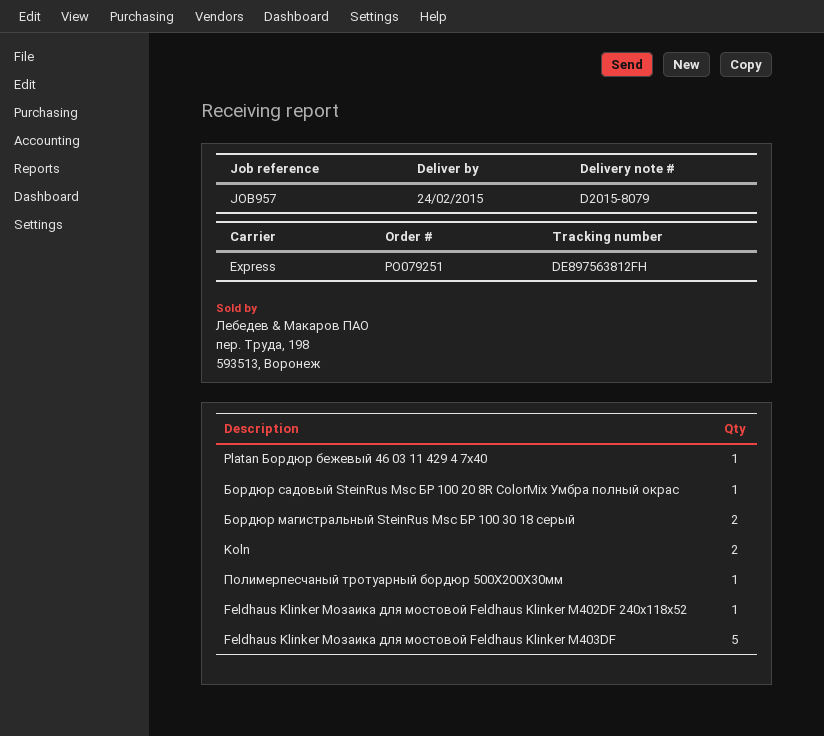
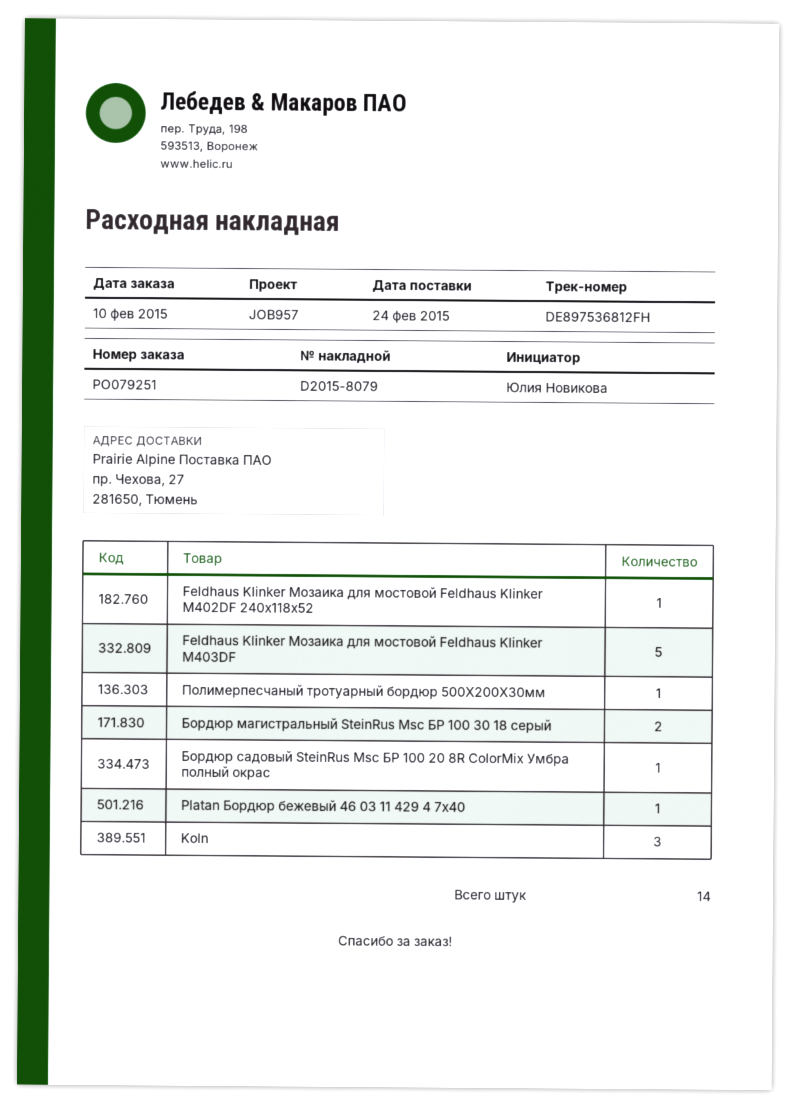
tracking number: DE897563812FH -> DE897536812FH
Koln: 2 -> 3

